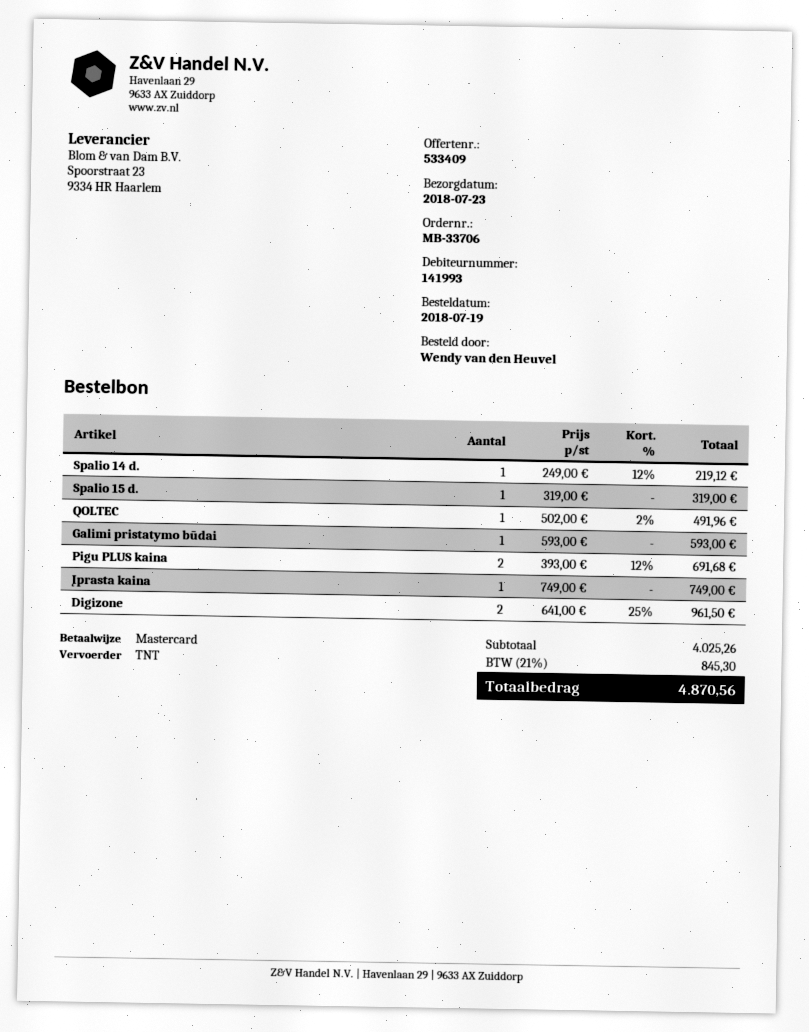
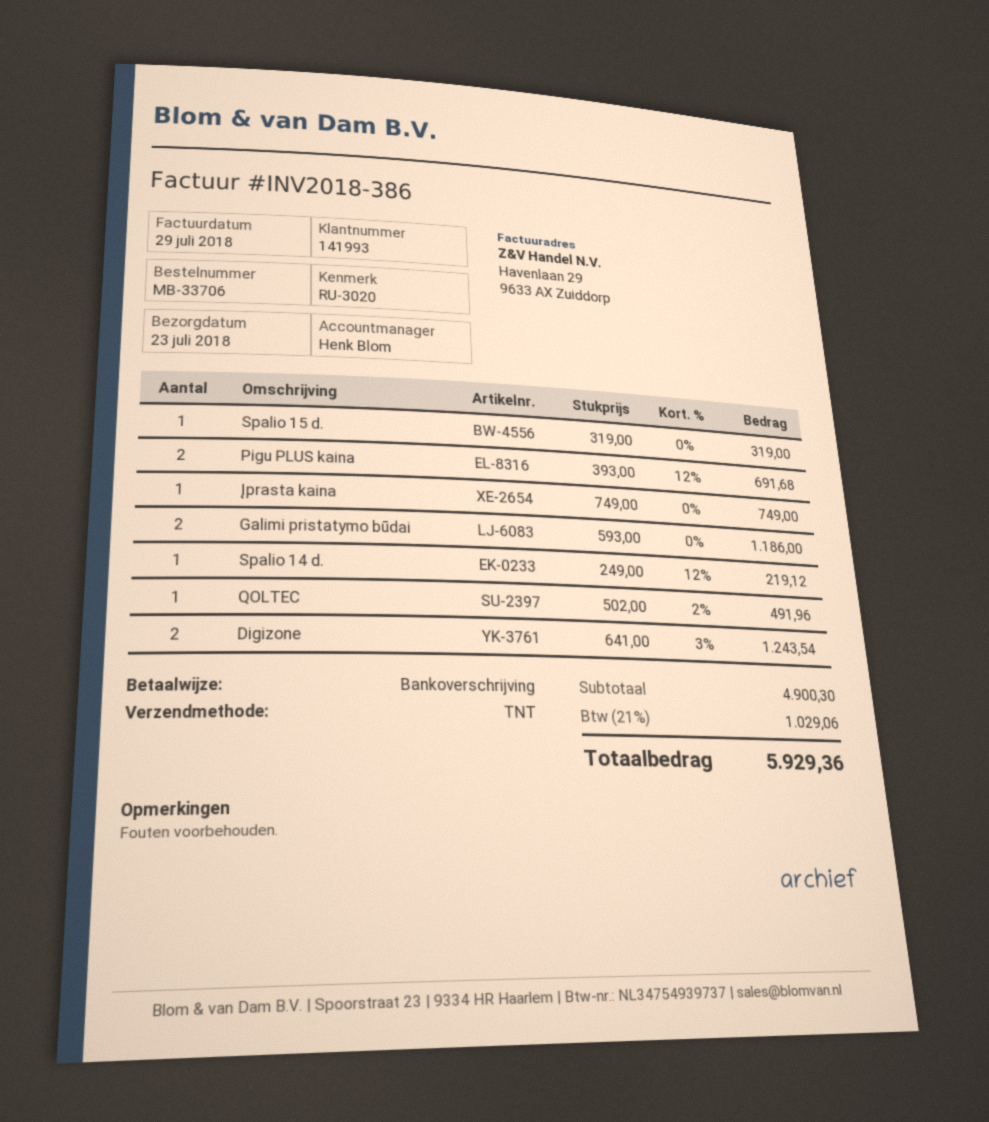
payment method: Mastercard -> bank transfer
Galimi pristatymo būdai: 1 x 593.00 = 593.00 -> 2 x 593.00 = 1186.00
Digizone: 2 x 641.00 - 25% = 961.50 -> 2 x 641.00 - 3% = 1243.54
subtotal: 4025.26 -> 4900.30
tax: 21% = 845.30 -> 21% = 1029.06
total: 4870.56 -> 5929.36

